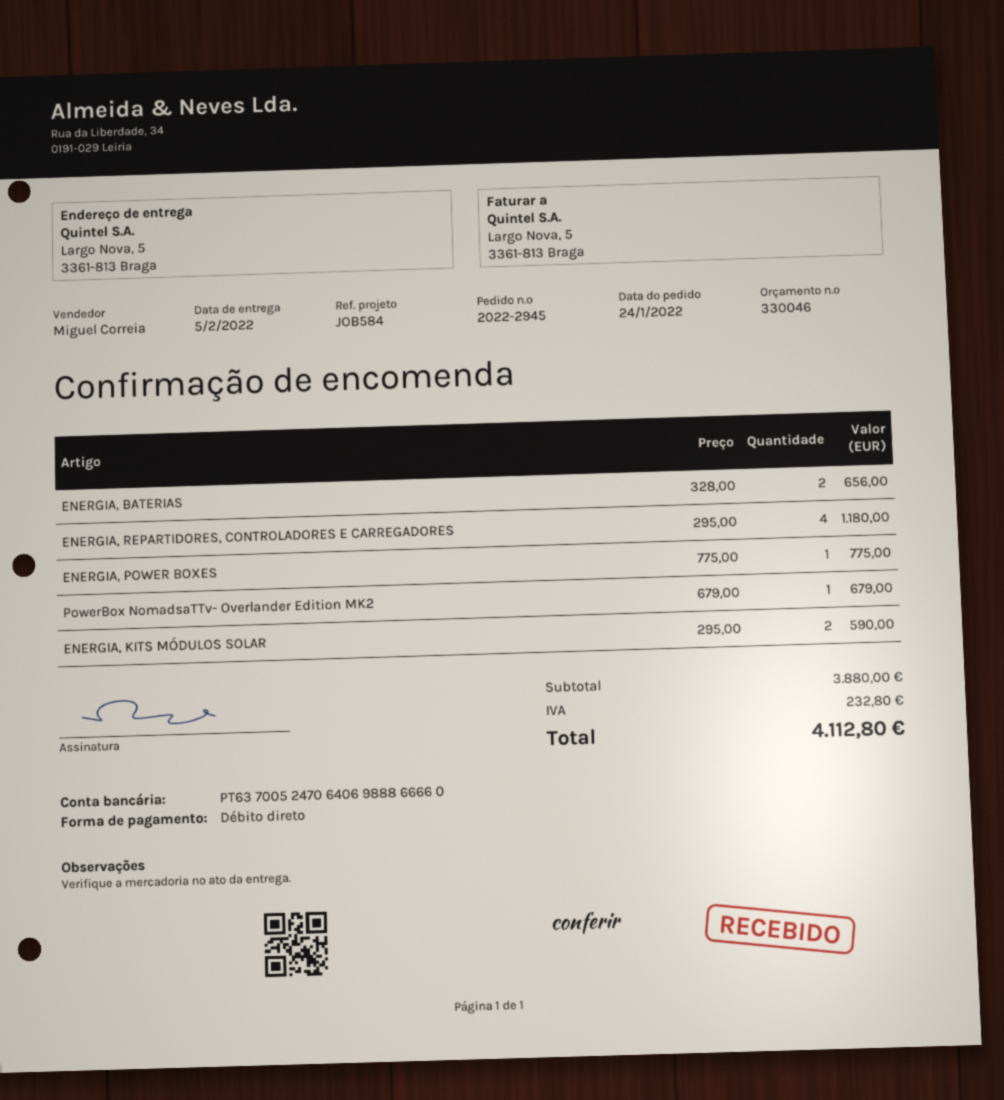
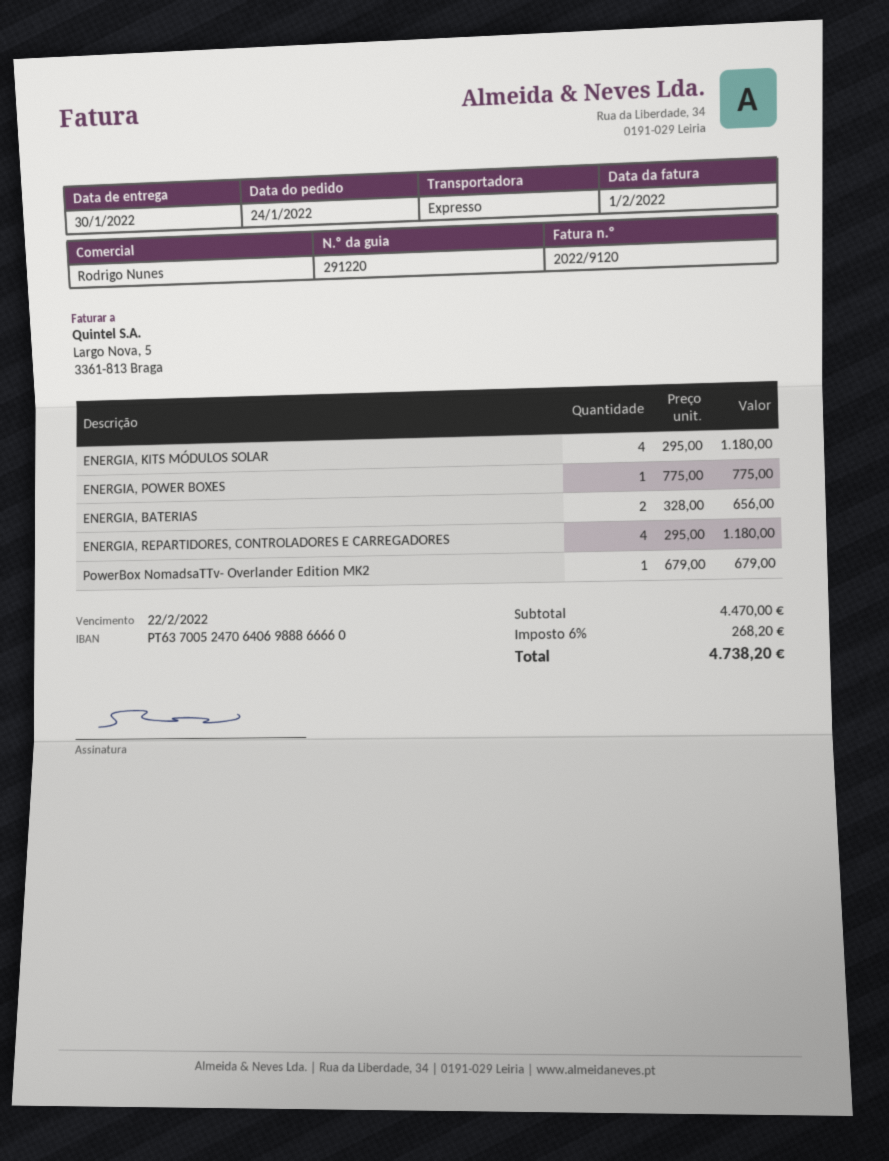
delivery date: 2022-02-05 -> 2022-01-30
sales rep: Miguel Correia -> Rodrigo Nunes
ENERGIA, KITS MÓDULOS SOLAR: 2 x 295.00 = 590.00 -> 4 x 295.00 = 1180.00
subtotal: 3880.00 -> 4470.00
tax: 232.80 -> 268.20
total: 4112.80 -> 4738.20

